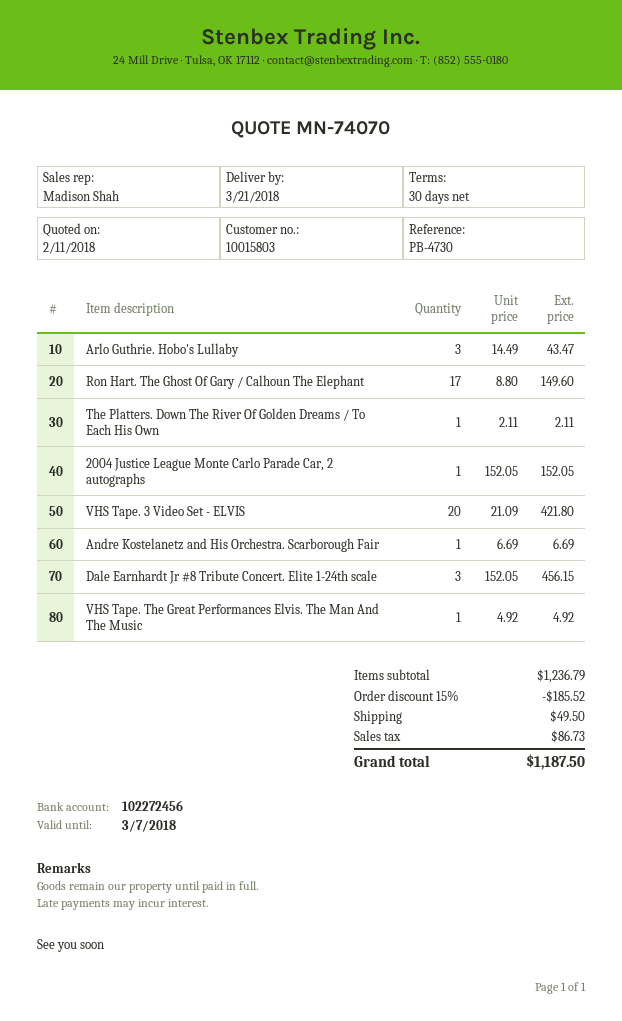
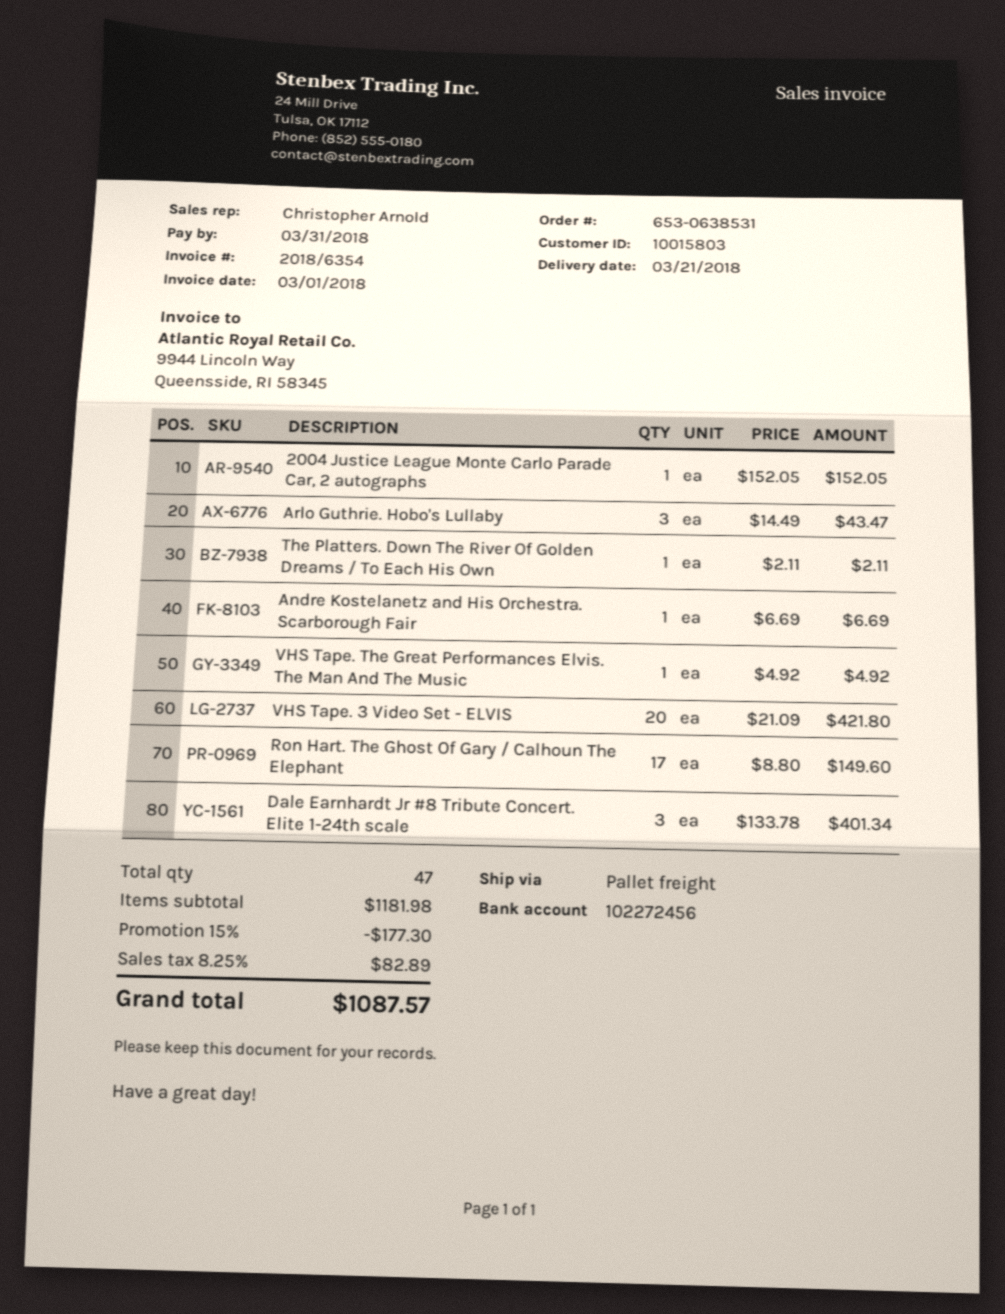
sales rep: Madison Shah -> Christopher Arnold
Dale Earnhardt Jr #8 Tribute Concert. Elite 1-24th scale: 3 x 152.05 = 456.15 -> 3 x 133.78 = 401.34
subtotal: 1236.79 -> 1181.98
discount: 15% = 185.52 -> 15% = 177.30
shipping: 49.50 -> none
tax: 86.73 -> 82.89
total: 1187.50 -> 1087.57

